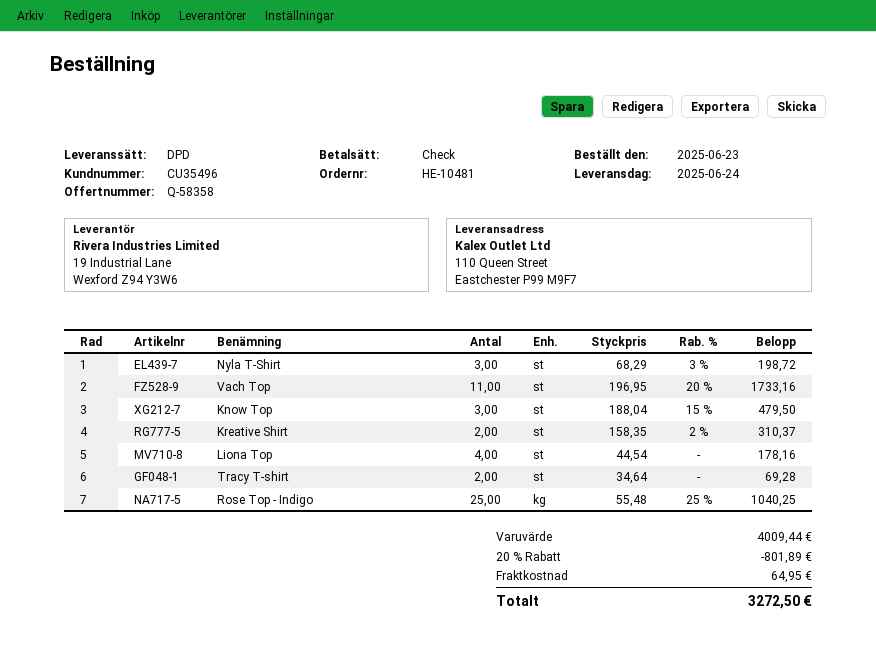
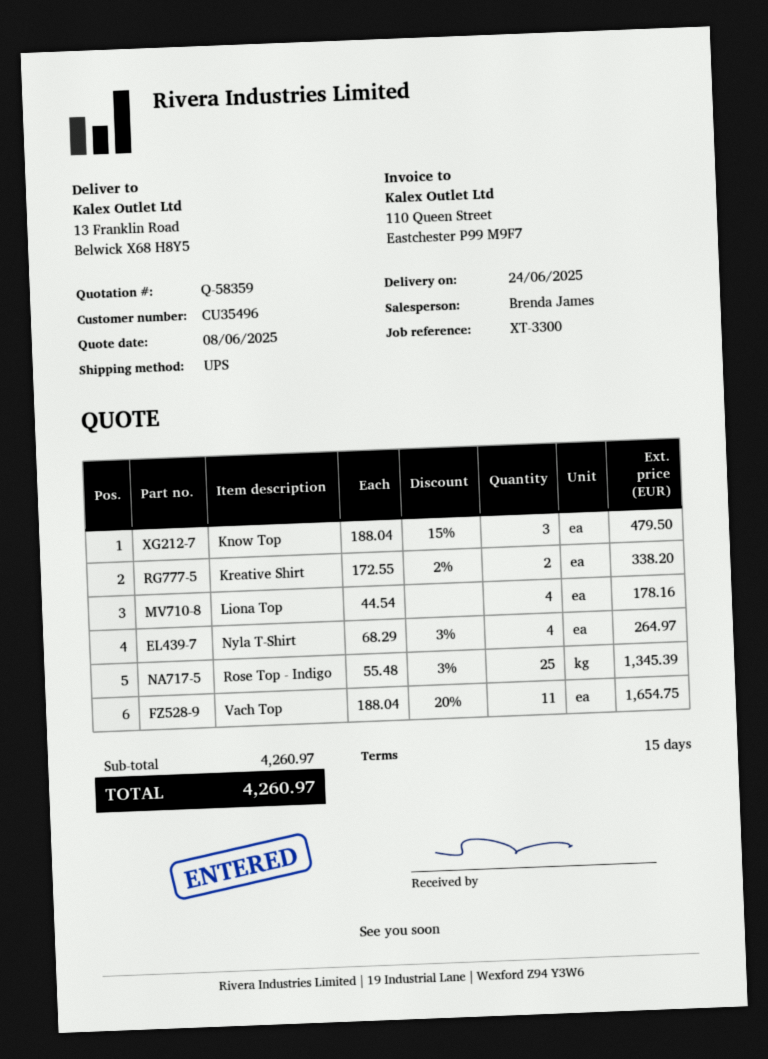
quote number: Q-58358 -> Q-58359
shipping method: DPD -> UPS
ship to: 110 Queen Street, Eastchester P99 M9F7 -> 13 Franklin Road, Belwick X68 H8Y5
Nyla T-Shirt: 3 x 68.29 - 3% = 198.72 -> 4 x 68.29 - 3% = 264.97
Vach Top: 11 x 196.95 - 20% = 1733.16 -> 11 x 188.04 - 20% = 1654.75
Kreative Shirt: 2 x 158.35 - 2% = 310.37 -> 2 x 172.55 - 2% = 338.20
Tracy T-shirt: 2 x 34.64 = 69.28 -> none
Rose Top - Indigo: 25 x 55.48 - 25% = 1040.25 -> 25 x 55.48 - 3% = 1345.39
subtotal: 4009.44 -> 4260.97
discount: 20% = 801.89 -> none
shipping: 64.95 -> none
total: 3272.50 -> 4260.97

